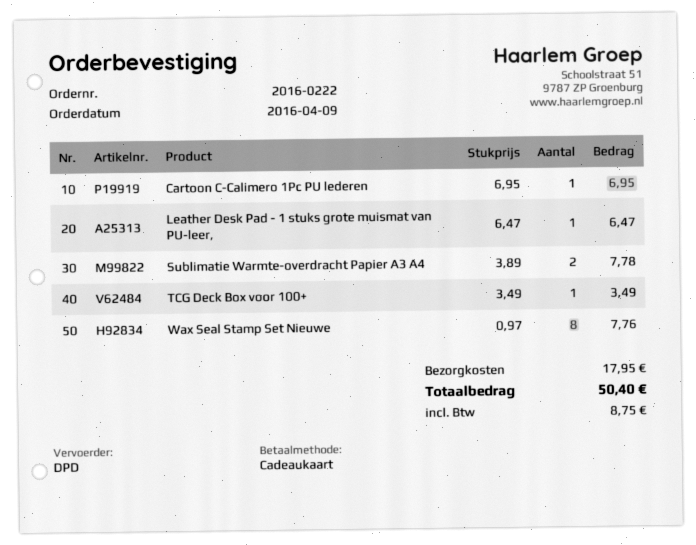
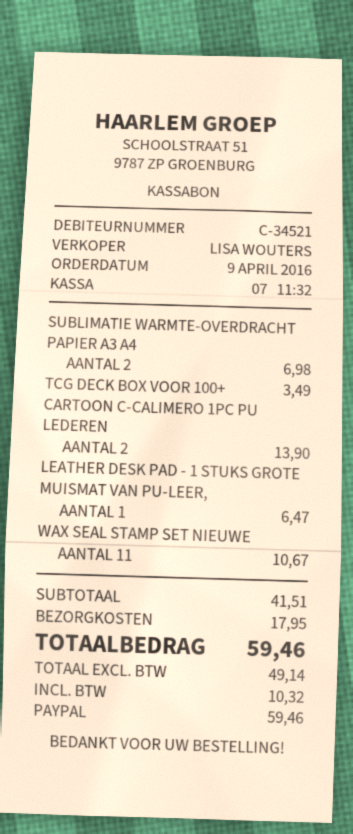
payment method: gift card -> PayPal
Cartoon C-Calimero 1Pc PU lederen: 1 for 6.95 -> 2 for 13.90
Sublimatie Warmte-overdracht Papier A3 A4: 2 for 7.78 -> 2 for 6.98
Wax Seal Stamp Set Nieuwe: 8 for 7.76 -> 11 for 10.67
tax: 8.75 -> 10.32
total: 50.40 -> 59.46

